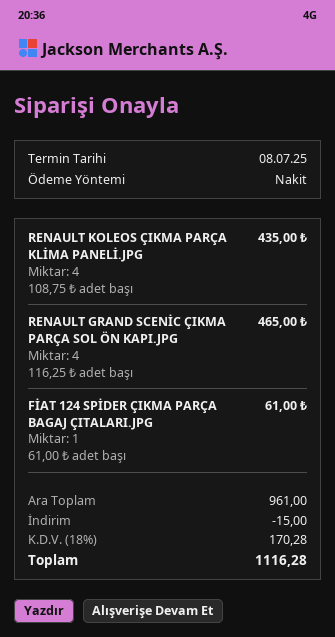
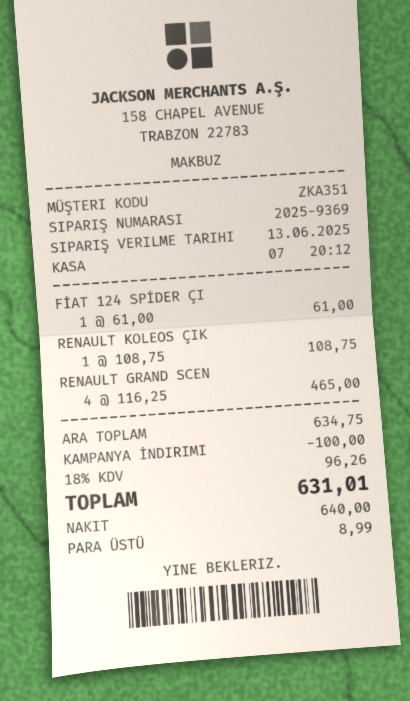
RENAULT KOLEOS ÇIKMA PARÇA KLİMA PANELİ.JPG: 4 x 108.75 = 435.00 -> 1 x 108.75 = 108.75
subtotal: 961.00 -> 634.75
discount: 15.00 -> 100.00
tax: 18% = 170.28 -> 18% = 96.26
total: 1116.28 -> 631.01

